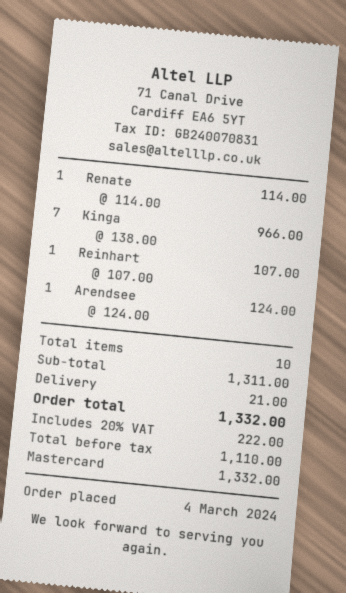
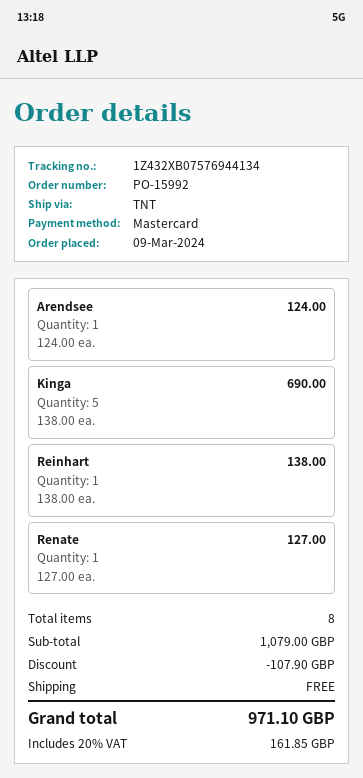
order date: 2024-03-04 -> 2024-03-09
Renate: 1 x 114.00 = 114.00 -> 1 x 127.00 = 127.00
Kinga: 7 x 138.00 = 966.00 -> 5 x 138.00 = 690.00
Reinhart: 1 x 107.00 = 107.00 -> 1 x 138.00 = 138.00
total quantity: 10 -> 8
subtotal: 1311.00 -> 1079.00
discount: none -> 107.90
shipping: 21.00 -> 0.00
tax: 20% = 222.00 -> 20% = 161.85
total: 1332.00 -> 971.10

